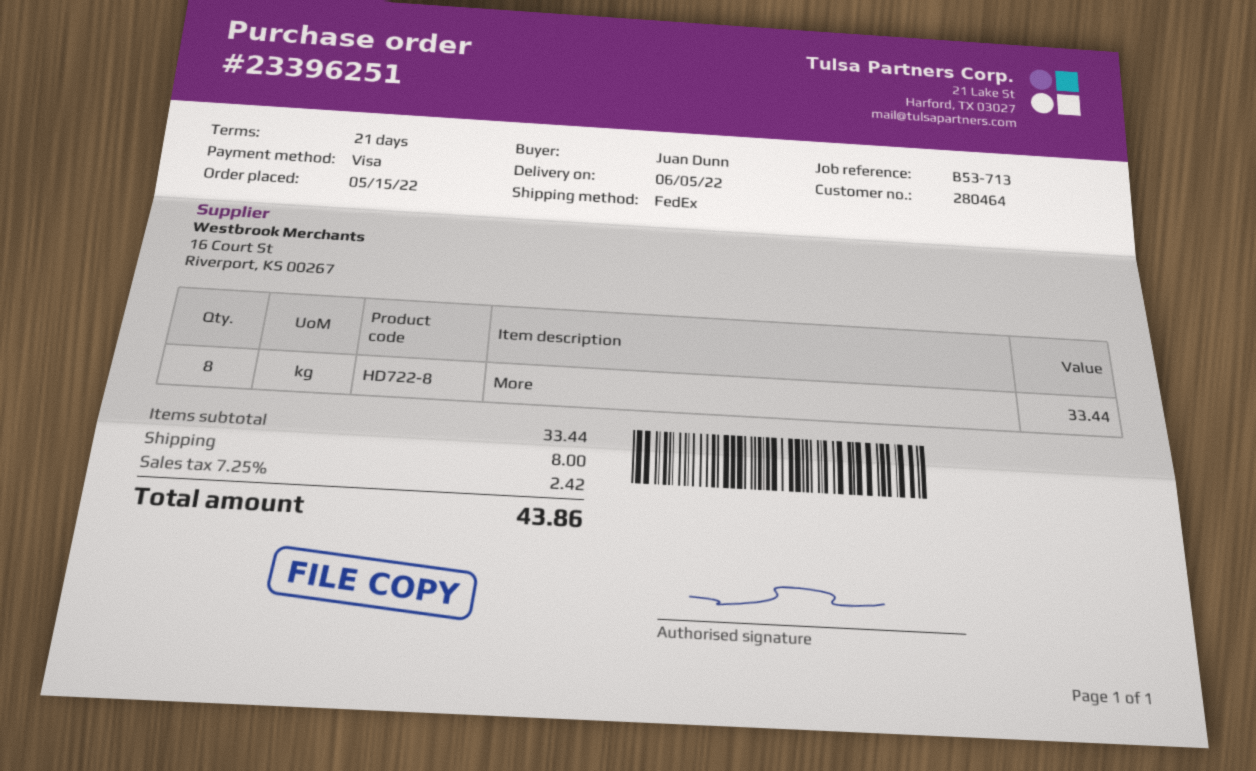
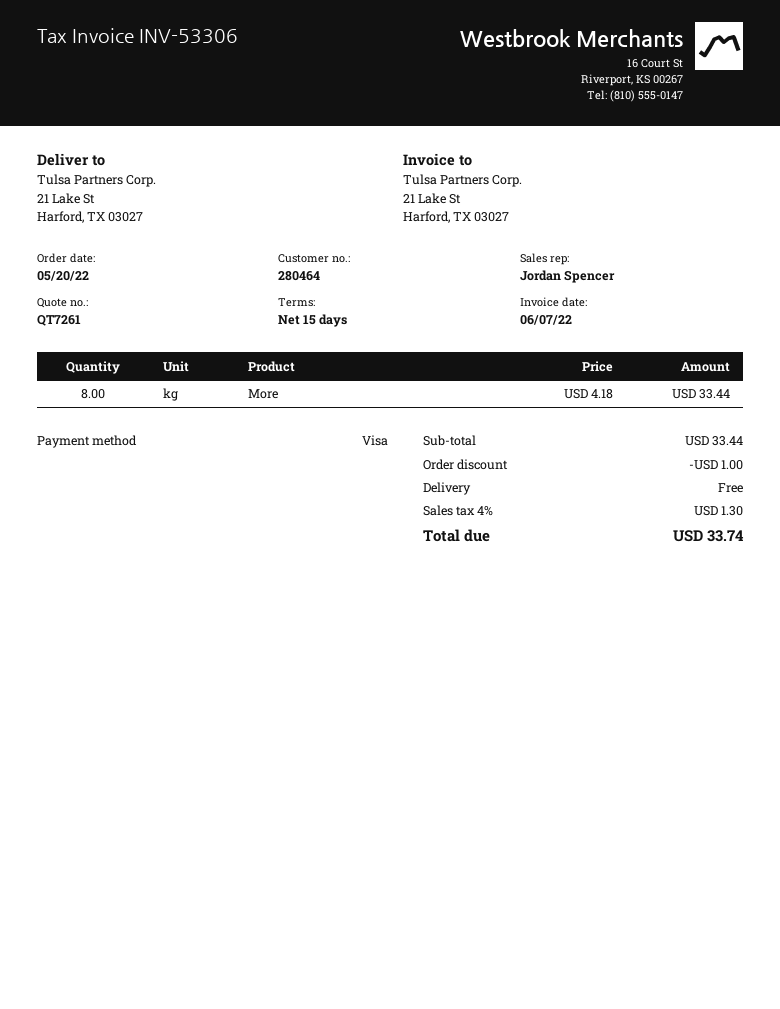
order date: 2022-05-15 -> 2022-05-20
payment terms: 21 days -> 15 days
discount: none -> 1.00
shipping: 8.00 -> 0.00
tax: 7.25% = 2.42 -> 4% = 1.30
total: 43.86 -> 33.74

